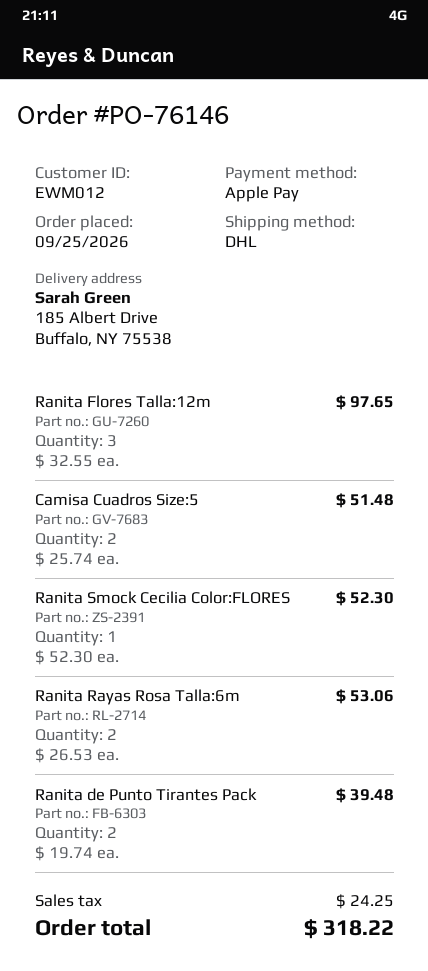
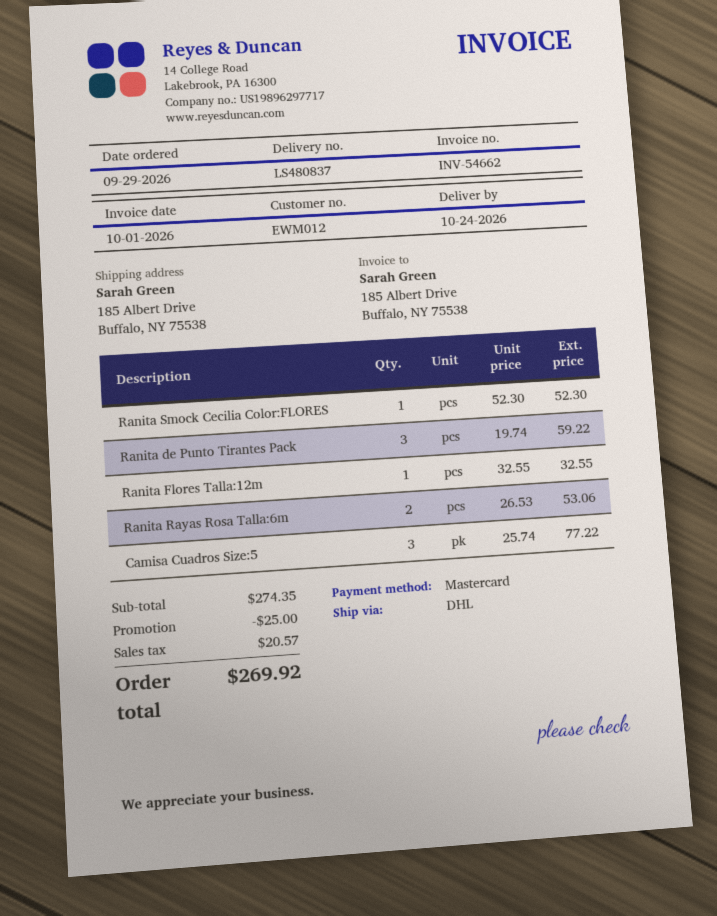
order date: 2026-09-25 -> 2026-09-29
payment method: Apple Pay -> Mastercard
Ranita Flores Talla:12m: 3 x 32.55 = 97.65 -> 1 x 32.55 = 32.55
Camisa Cuadros Size:5: 2 x 25.74 = 51.48 -> 3 x 25.74 = 77.22
Ranita de Punto Tirantes Pack: 2 x 19.74 = 39.48 -> 3 x 19.74 = 59.22
discount: none -> 25.00
tax: 24.25 -> 20.57
total: 318.22 -> 269.92

